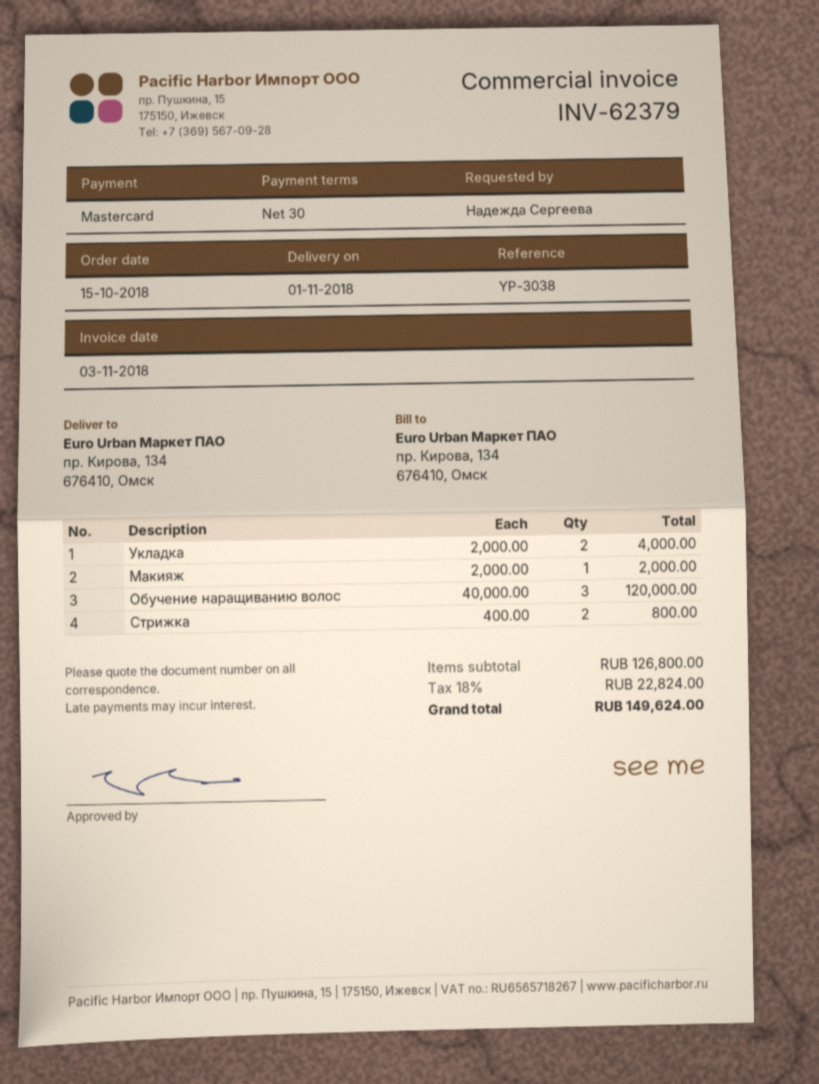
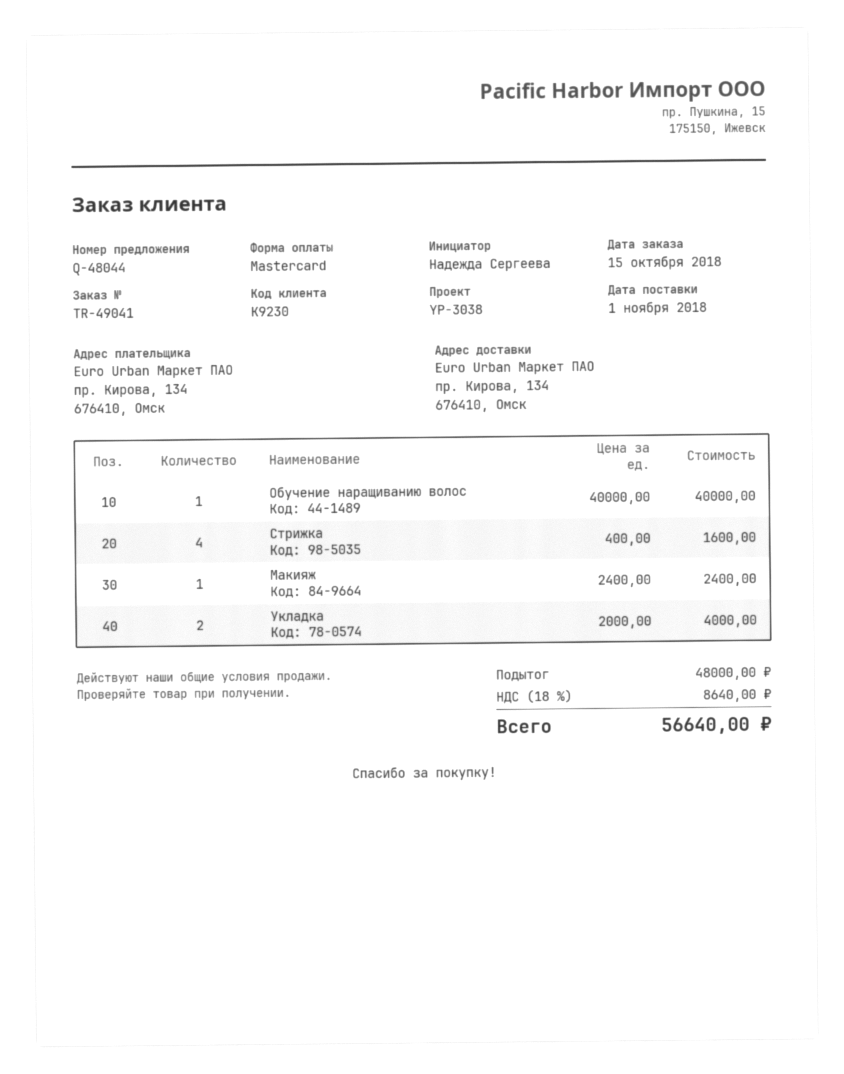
Макияж: 1 x 2000.00 = 2000.00 -> 1 x 2400.00 = 2400.00
Обучение наращиванию волос: 3 x 40000.00 = 120000.00 -> 1 x 40000.00 = 40000.00
Стрижка: 2 x 400.00 = 800.00 -> 4 x 400.00 = 1600.00
subtotal: 126800.00 -> 48000.00
tax: 18% = 22824.00 -> 18% = 8640.00
total: 149624.00 -> 56640.00

